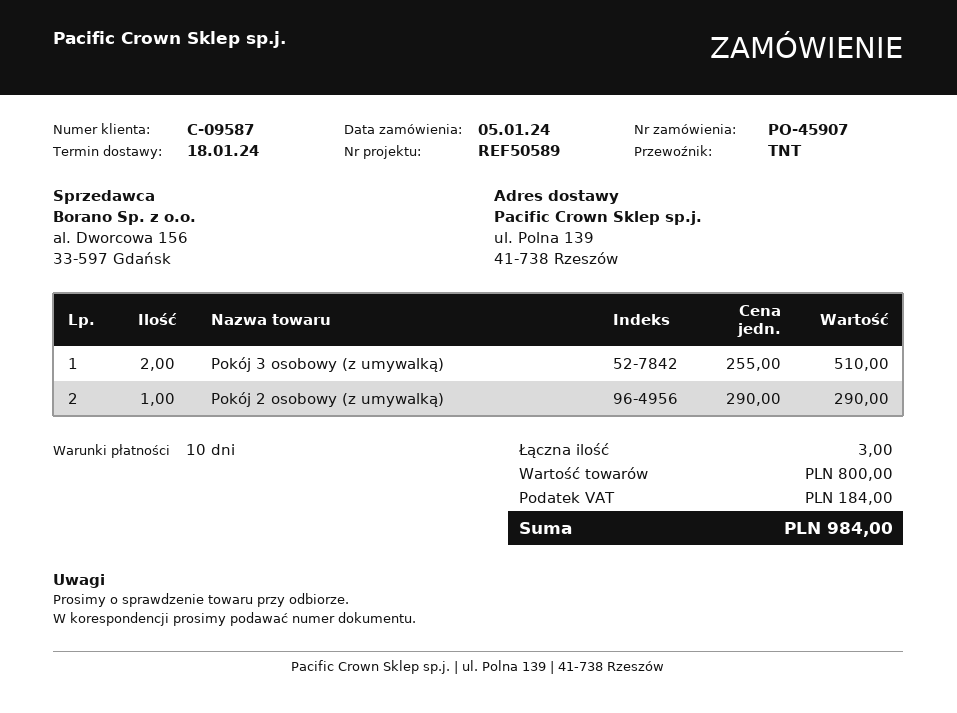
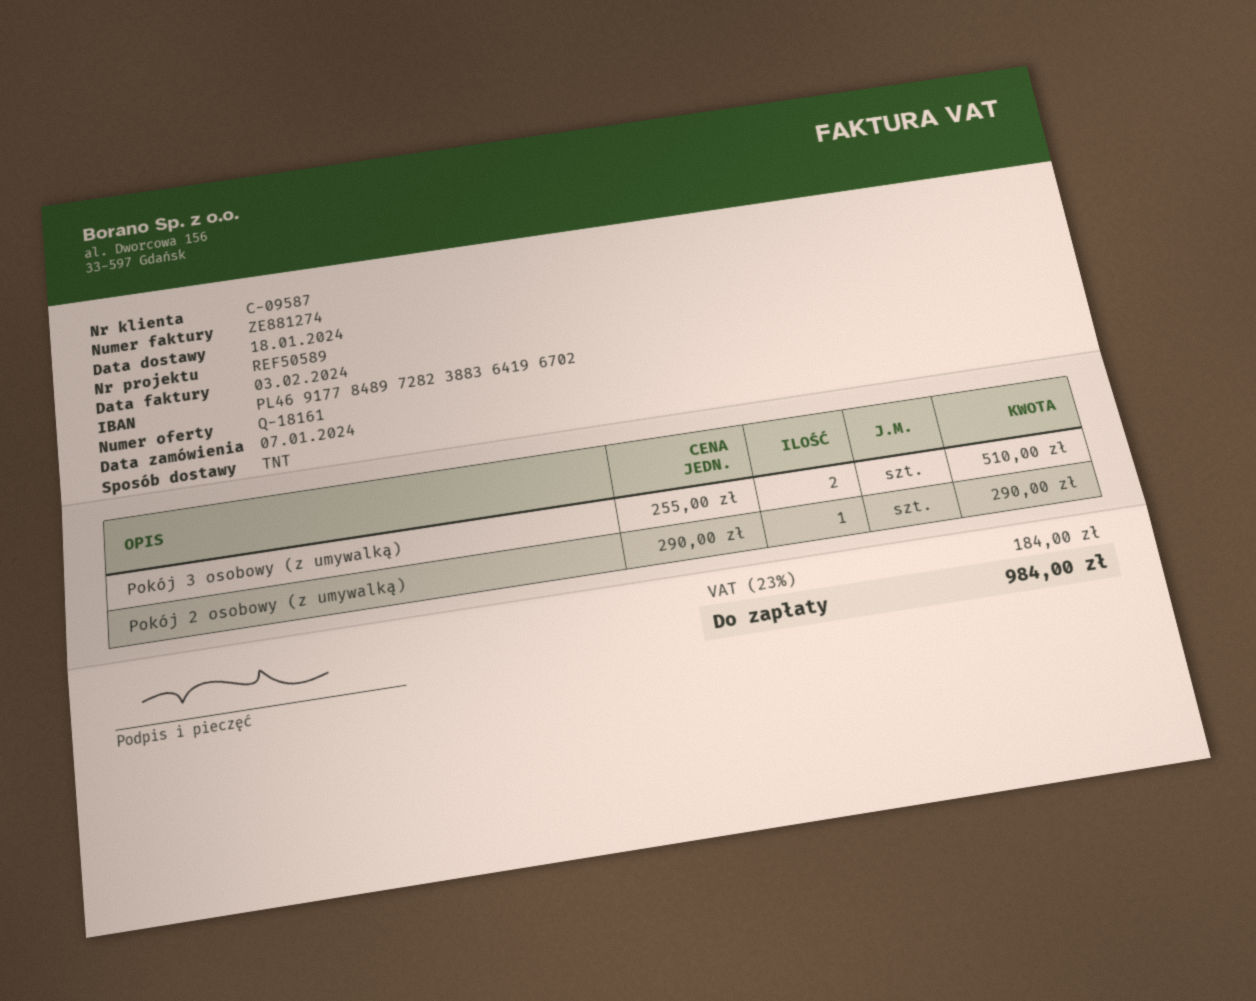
order date: 2024-01-05 -> 2024-01-07

